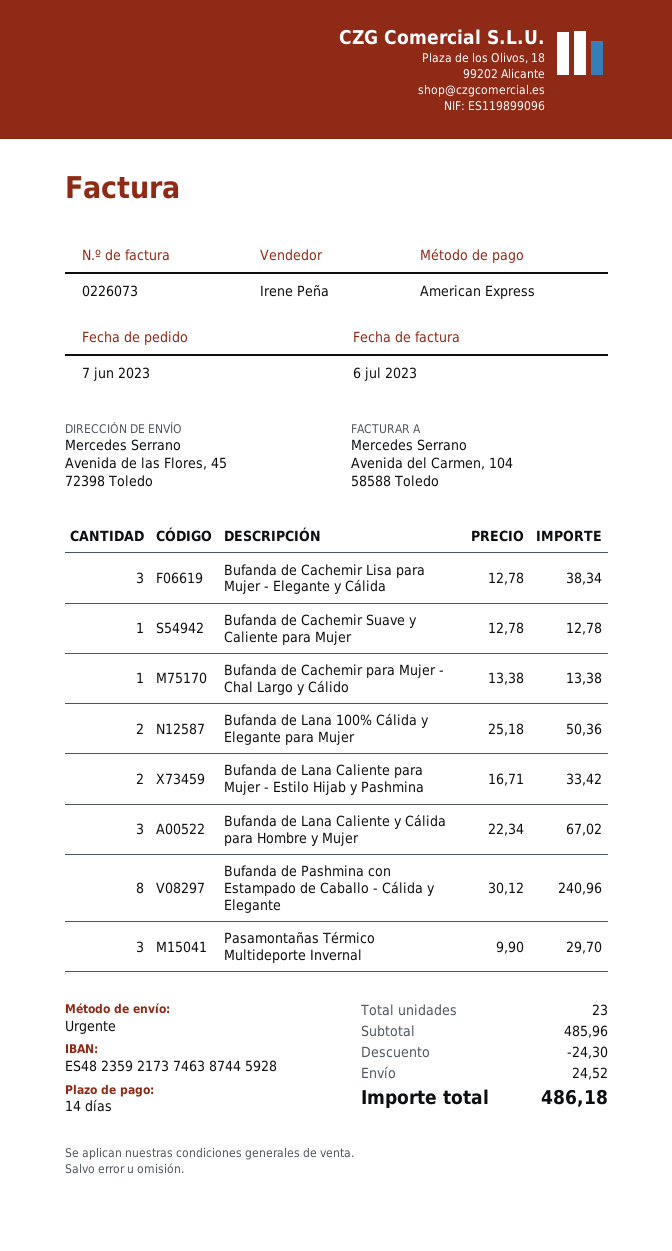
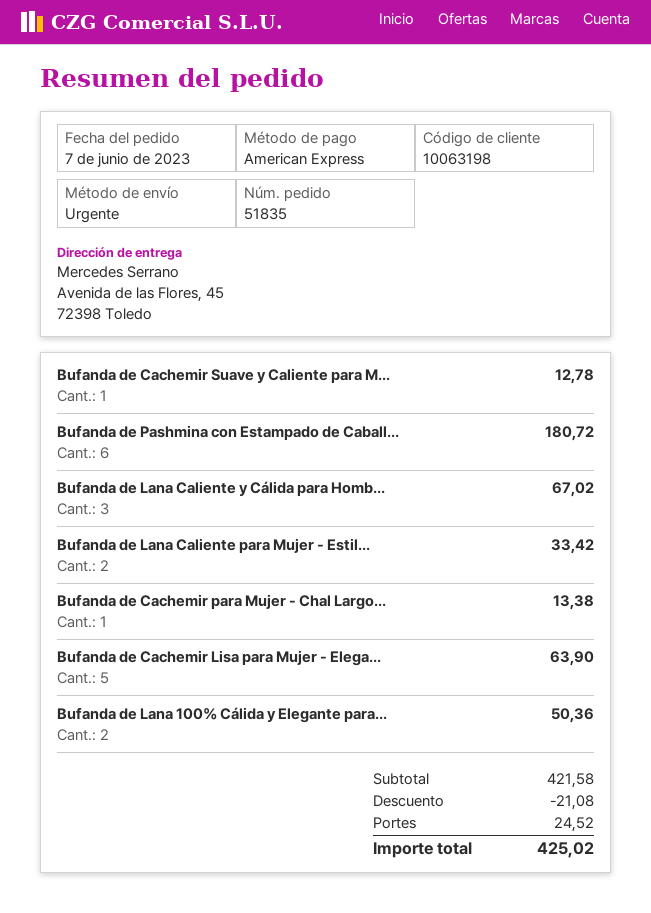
Bufanda de Cachemir Lisa para Mujer - Elegante y Cálida: 3 for 38.34 -> 5 for 63.90
Bufanda de Pashmina con Estampado de Caballo - Cálida y Elegante: 8 for 240.96 -> 6 for 180.72
Pasamontañas Térmico Multideporte Invernal: 3 for 29.70 -> none
subtotal: 485.96 -> 421.58
discount: 24.30 -> 21.08
total: 486.18 -> 425.02

